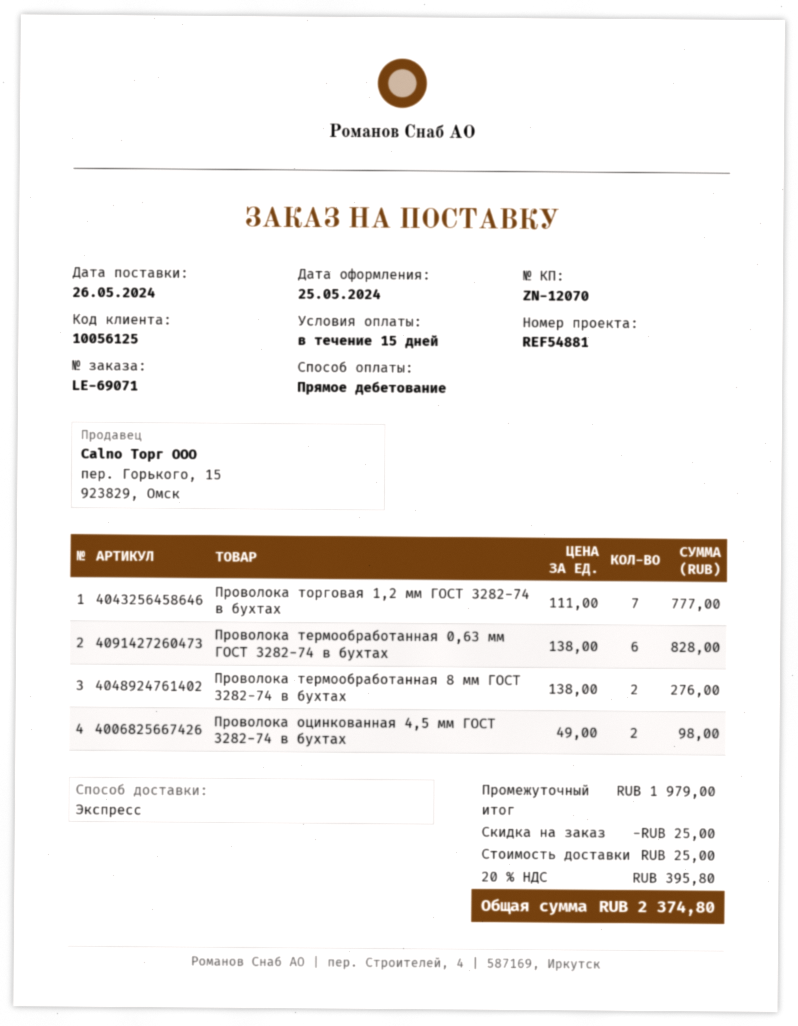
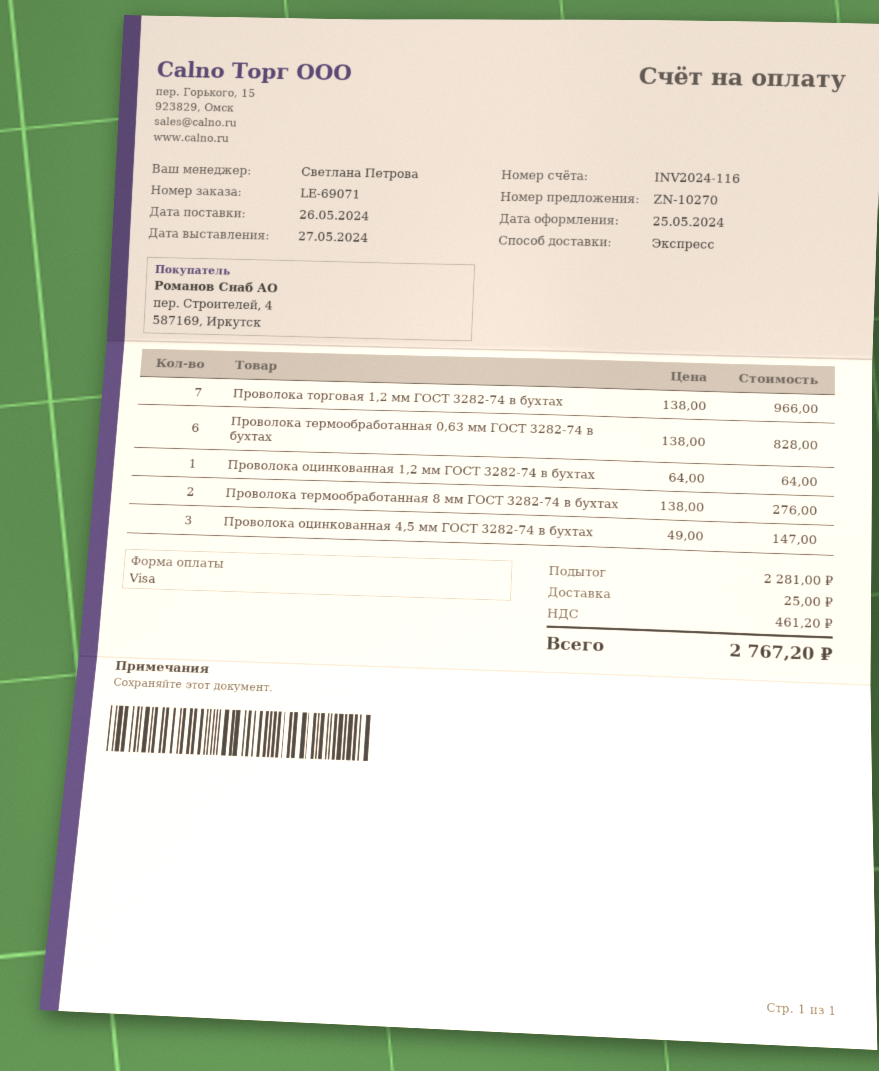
quote number: ZN-12070 -> ZN-10270
payment method: direct debit -> Visa
Проволока торговая 1,2 мм ГОСТ 3282-74 в бухтах: 7 x 111.00 = 777.00 -> 7 x 138.00 = 966.00
Проволока оцинкованная 4,5 мм ГОСТ 3282-74 в бухтах: 2 x 49.00 = 98.00 -> 3 x 49.00 = 147.00
Проволока оцинкованная 1,2 мм ГОСТ 3282-74 в бухтах: none -> 1 x 64.00 = 64.00
subtotal: 1979.00 -> 2281.00
discount: 25.00 -> none
tax: 395.80 -> 461.20
total: 2374.80 -> 2767.20

